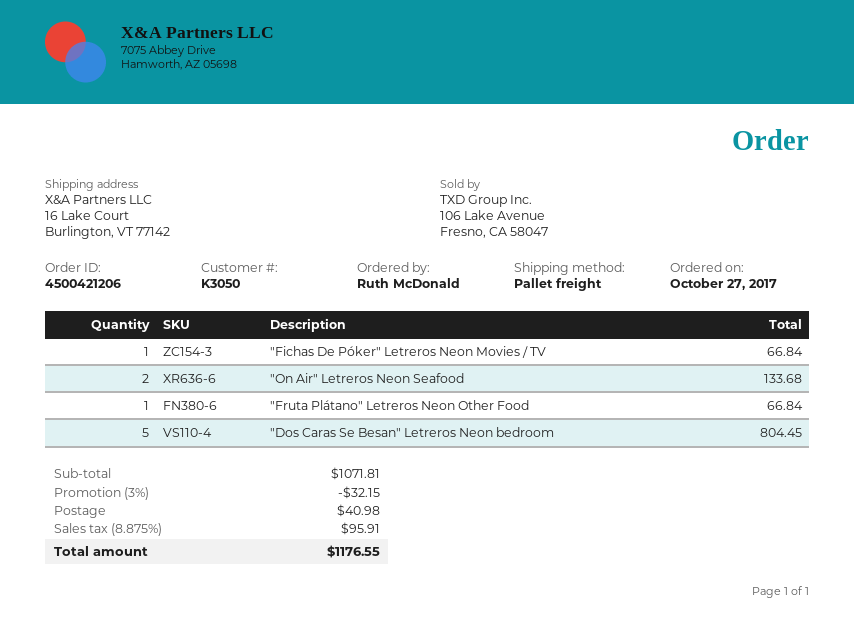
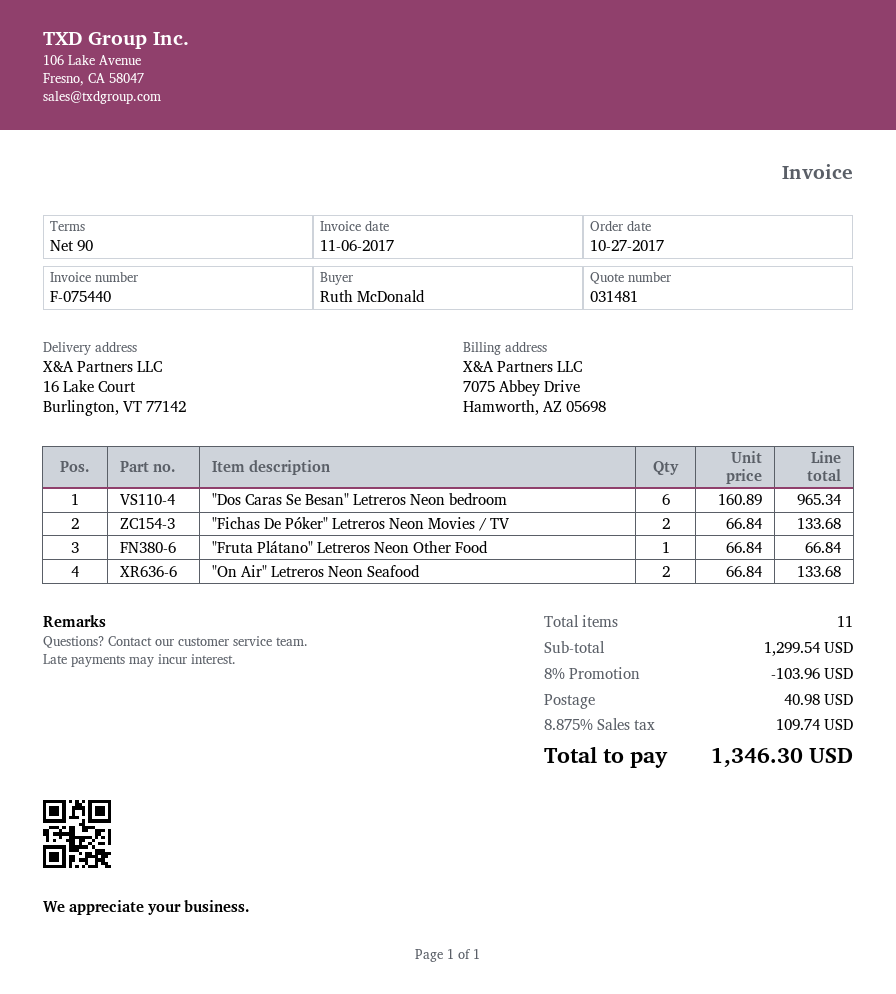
"Fichas De Póker" Letreros Neon Movies / TV: 1 for 66.84 -> 2 for 133.68
"Dos Caras Se Besan" Letreros Neon bedroom: 5 for 804.45 -> 6 for 965.34
subtotal: 1071.81 -> 1299.54
discount: 3% = 32.15 -> 8% = 103.96
tax: 8.875% = 95.91 -> 8.875% = 109.74
total: 1176.55 -> 1346.30

